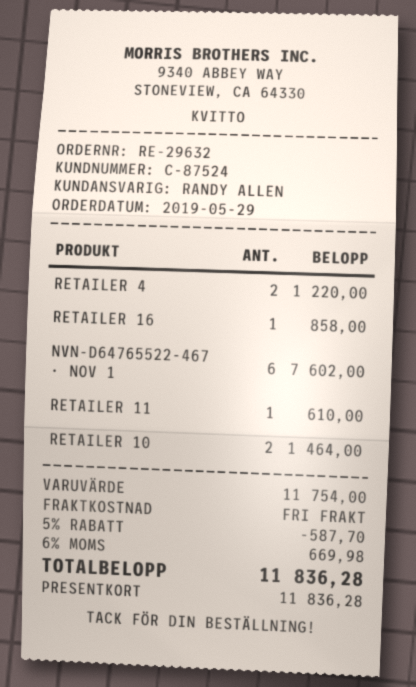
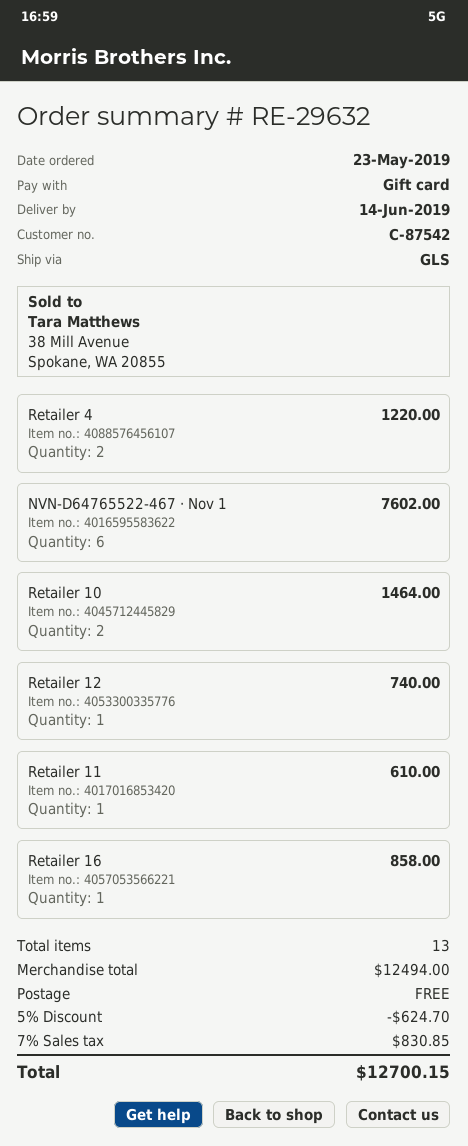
order date: 2019-05-29 -> 2019-05-23
customer number: C-87524 -> C-87542
Retailer 12: none -> 1 for 740.00
subtotal: 11754.00 -> 12494.00
discount: 5% = 587.70 -> 5% = 624.70
tax: 6% = 669.98 -> 7% = 830.85
total: 11836.28 -> 12700.15

